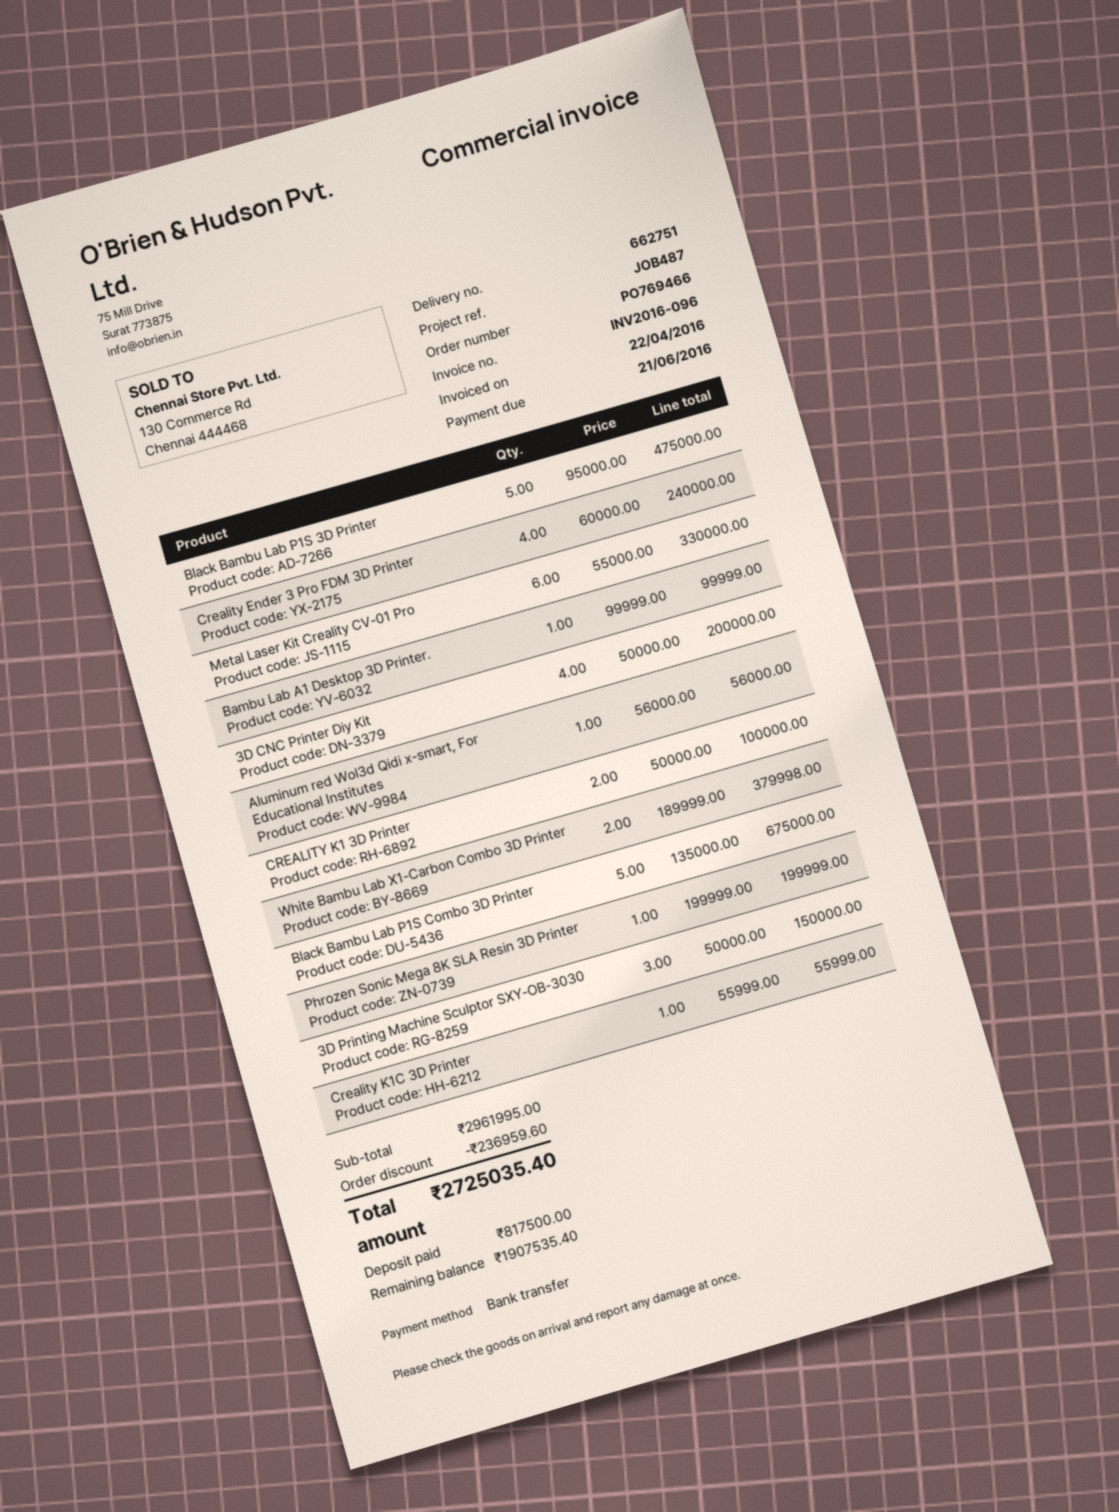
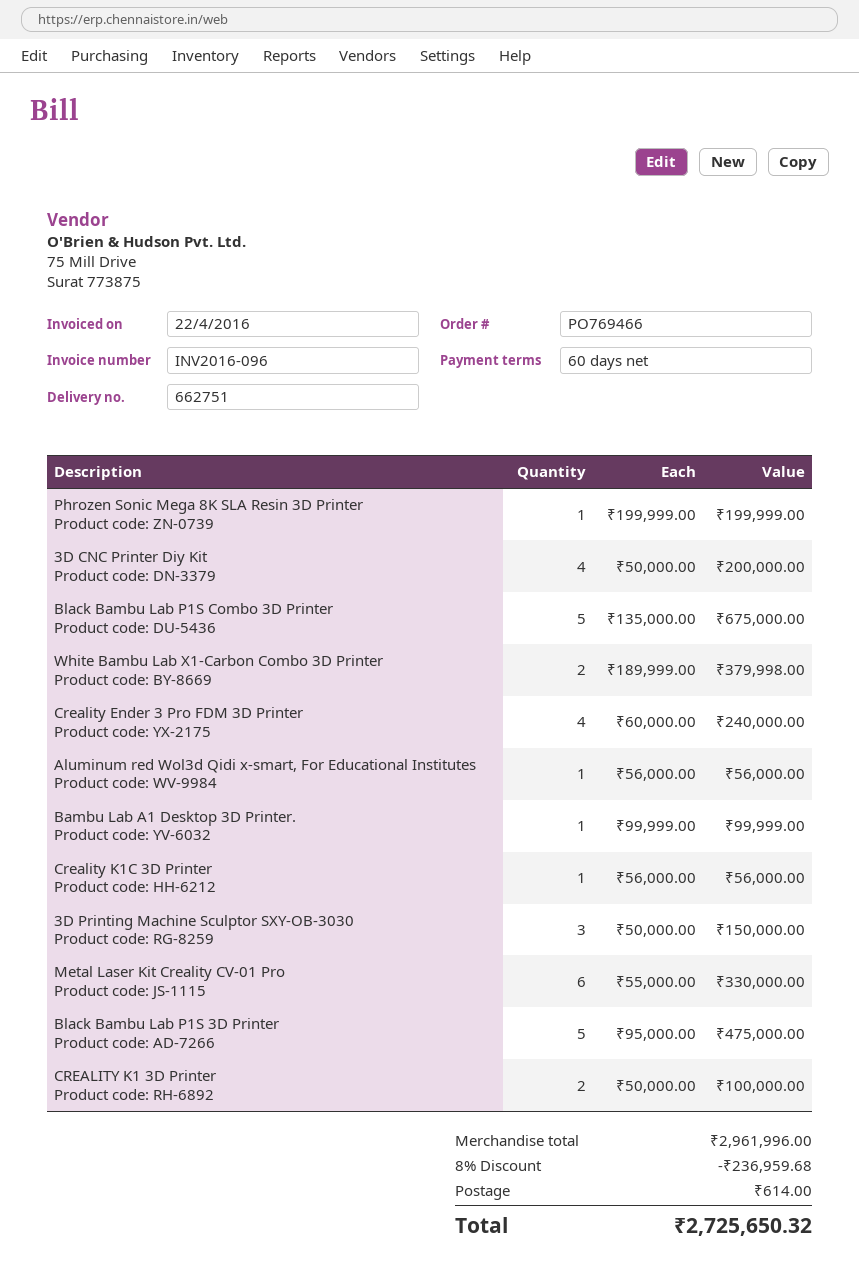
Creality K1C 3D Printer: 1 x 55999.00 = 55999.00 -> 1 x 56000.00 = 56000.00
subtotal: 2961995.00 -> 2961996.00
discount: 236959.60 -> 236959.68
shipping: none -> 614.00
total: 2725035.40 -> 2725650.32

